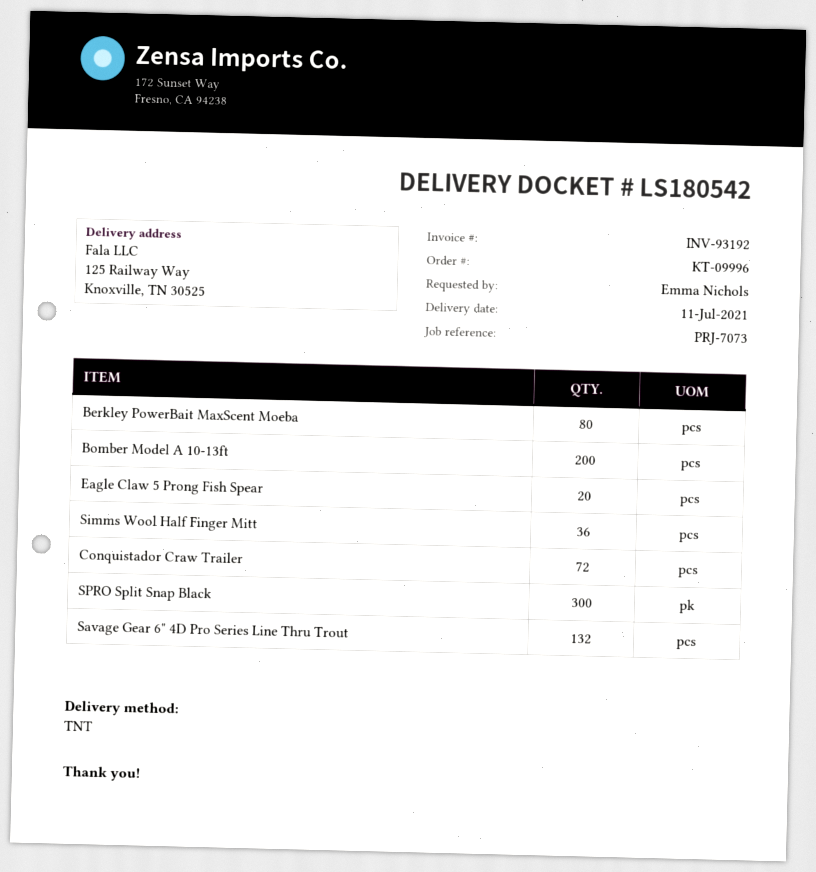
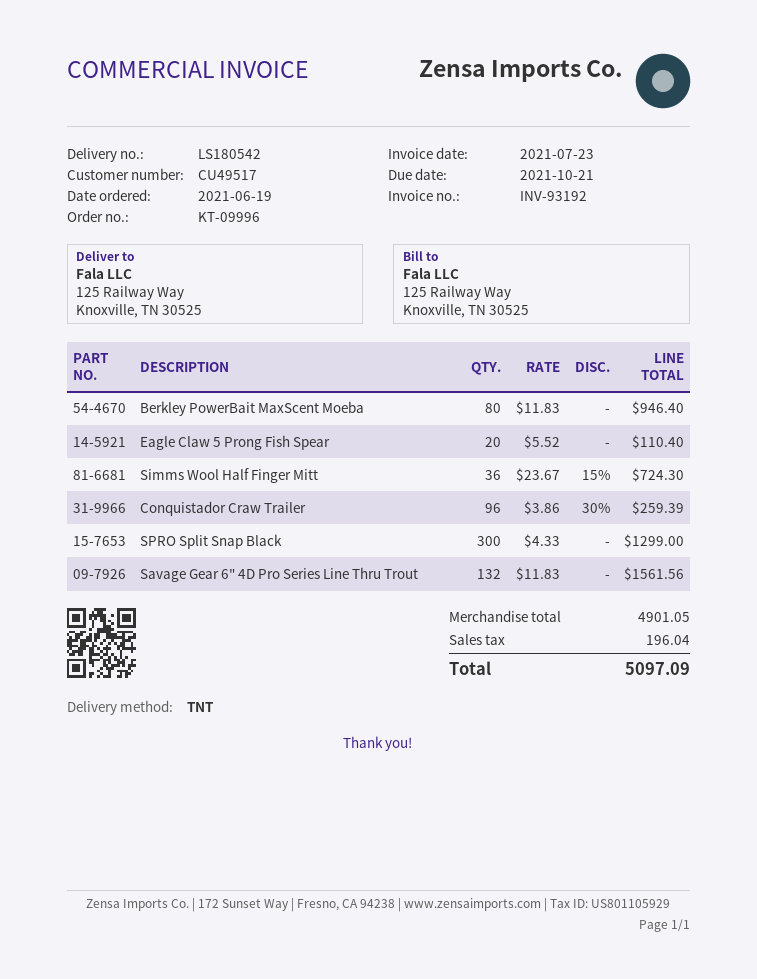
Bomber Model A 10-13ft: 200 -> none
Conquistador Craw Trailer: 72 -> 96

